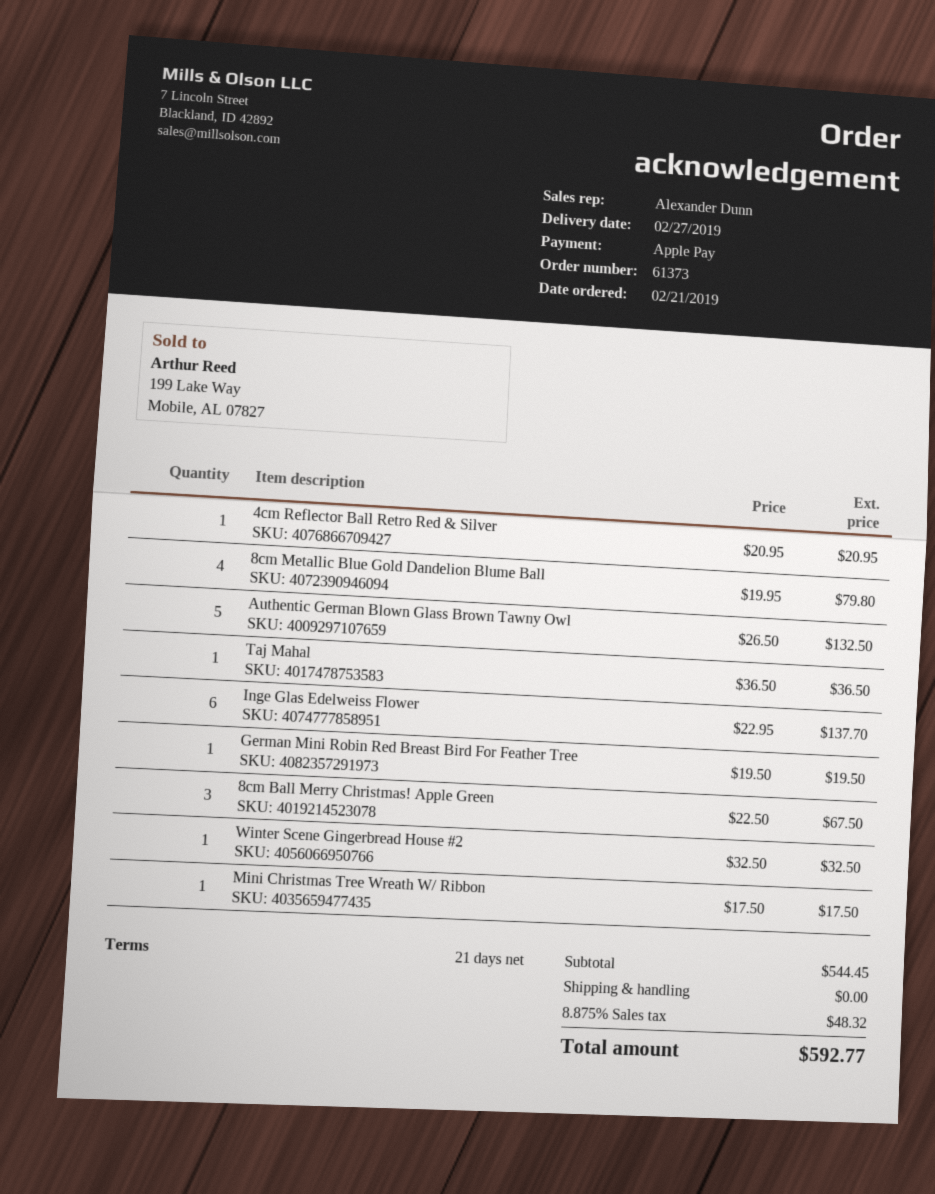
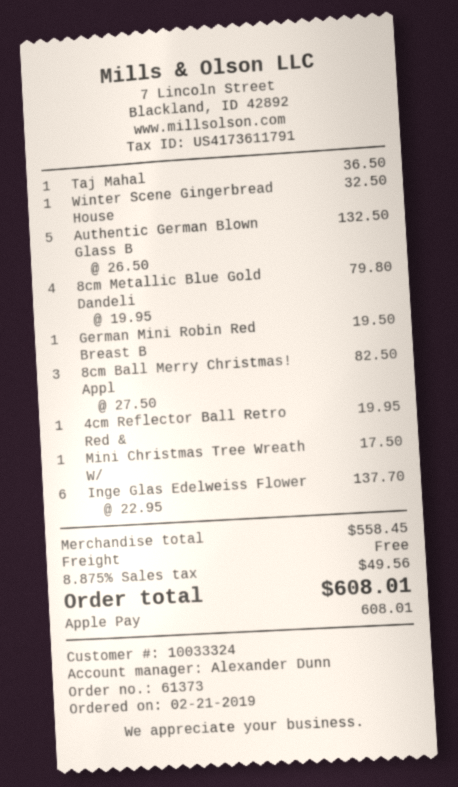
4cm Reflector Ball Retro Red & Silver: 1 x 20.95 = 20.95 -> 1 x 19.95 = 19.95
8cm Ball Merry Christmas! Apple Green: 3 x 22.50 = 67.50 -> 3 x 27.50 = 82.50
subtotal: 544.45 -> 558.45
tax: 8.875% = 48.32 -> 8.875% = 49.56
total: 592.77 -> 608.01

